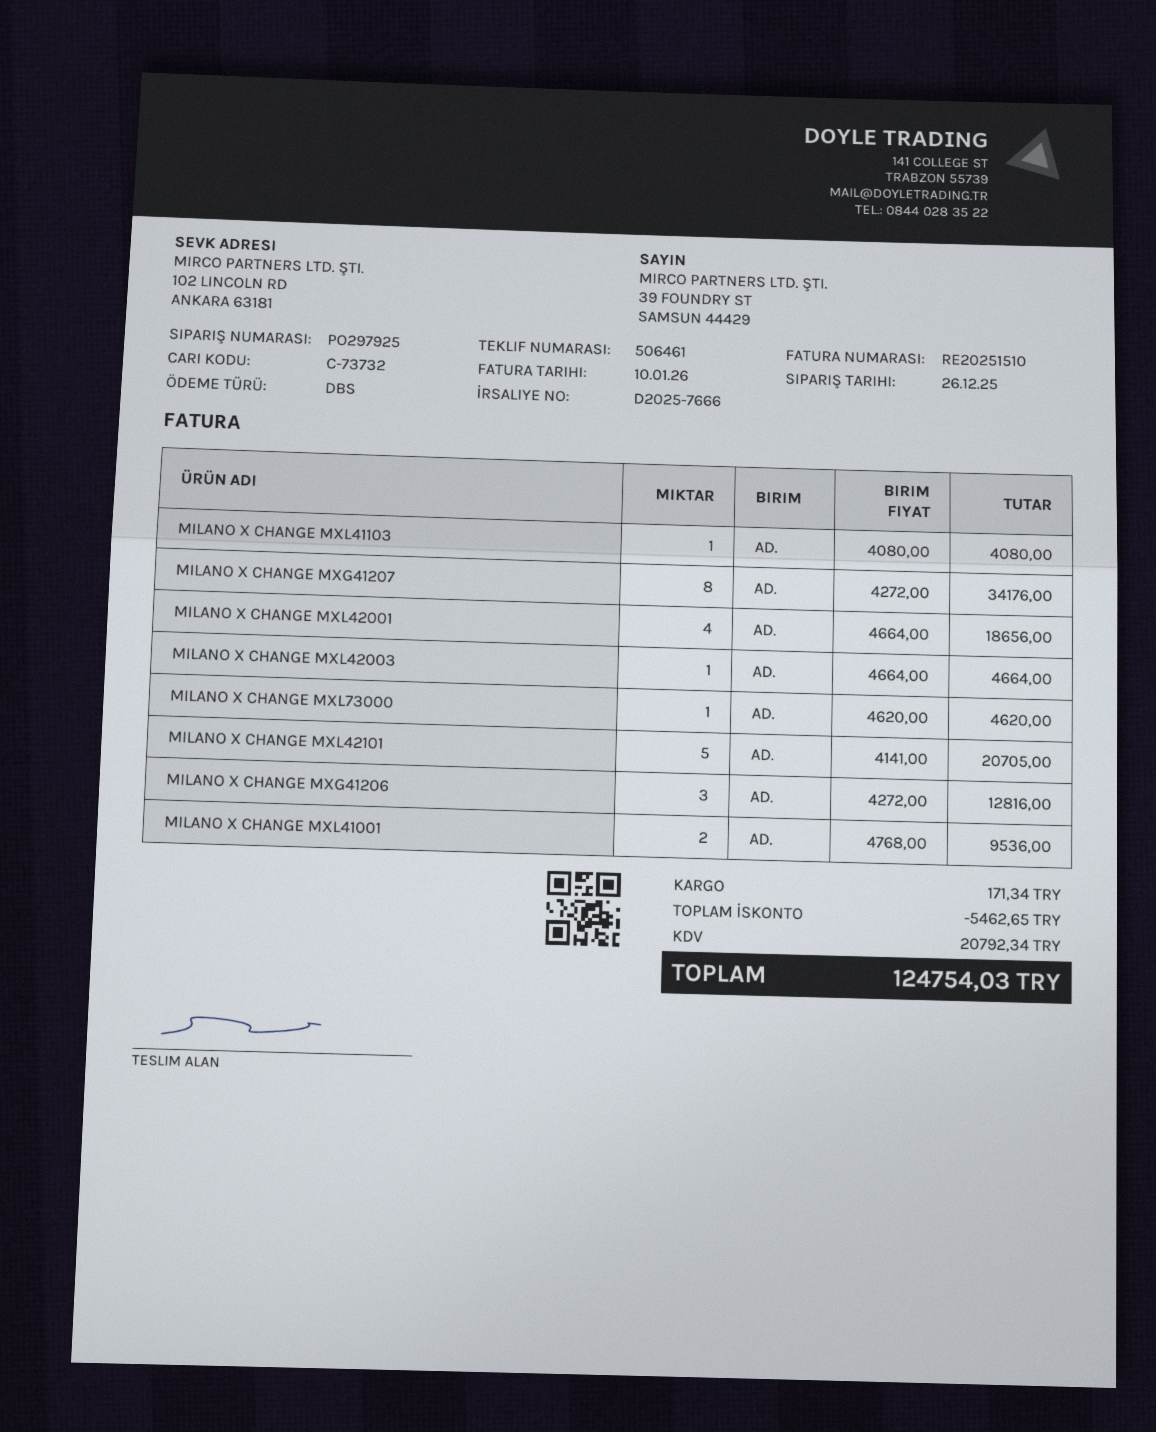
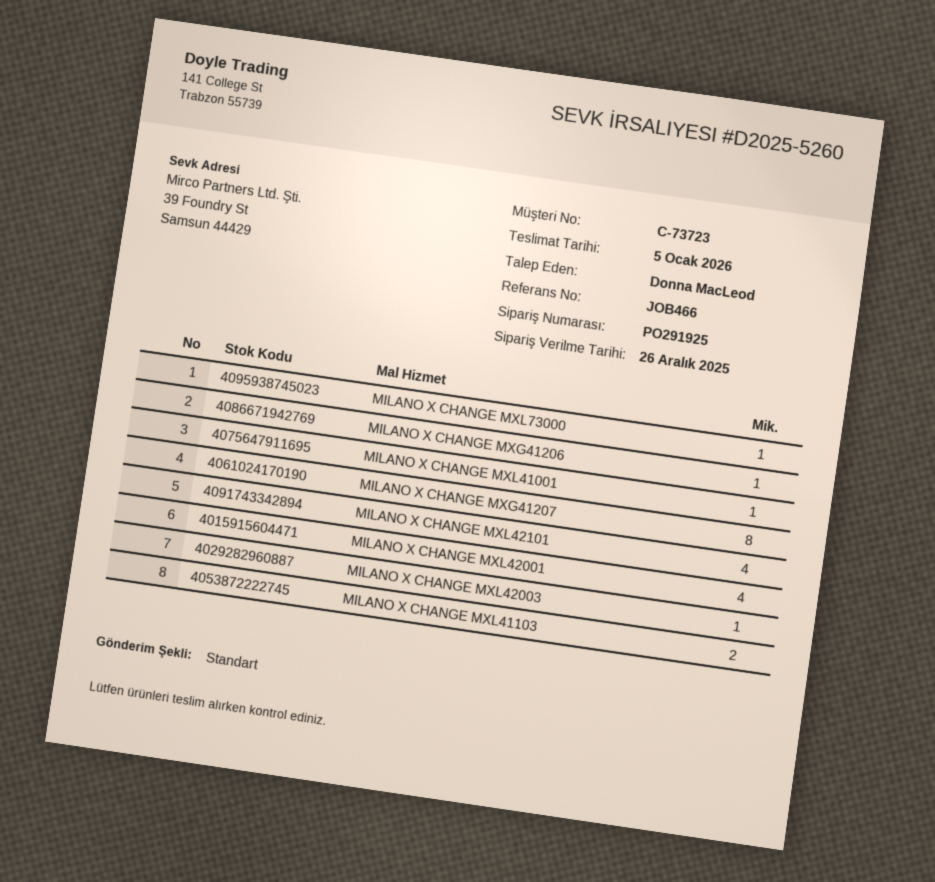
order number: PO297925 -> PO291925
delivery note number: D2025-7666 -> D2025-5260
customer number: C-73732 -> C-73723
ship to: 102 LINCOLN RD, ANKARA 63181 -> 39 Foundry St, Samsun 44429
MILANO X CHANGE MXL41103: 1 -> 2
MILANO X CHANGE MXL42101: 5 -> 4
MILANO X CHANGE MXG41206: 3 -> 1
MILANO X CHANGE MXL41001: 2 -> 1

